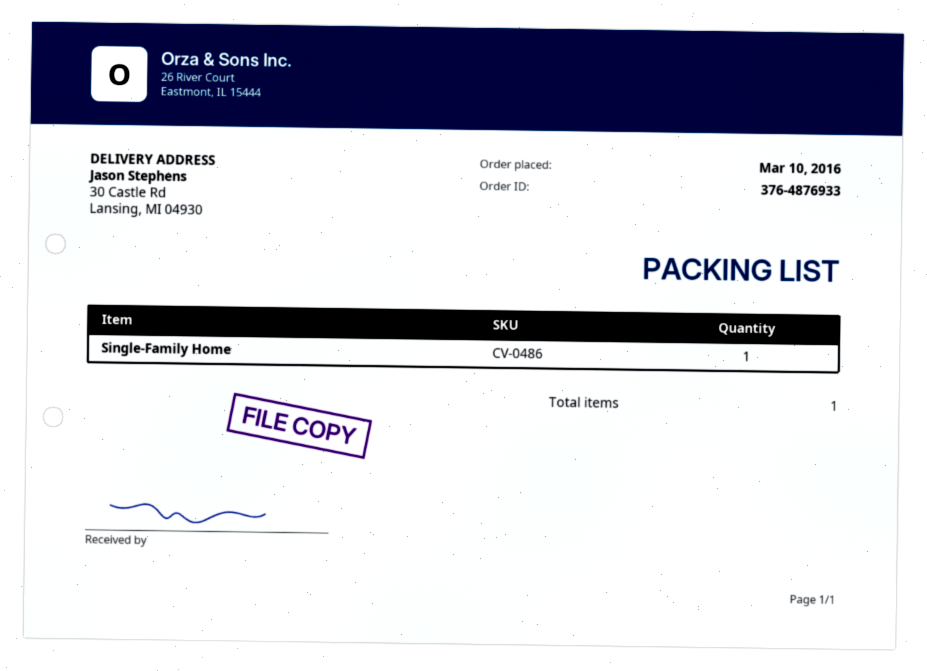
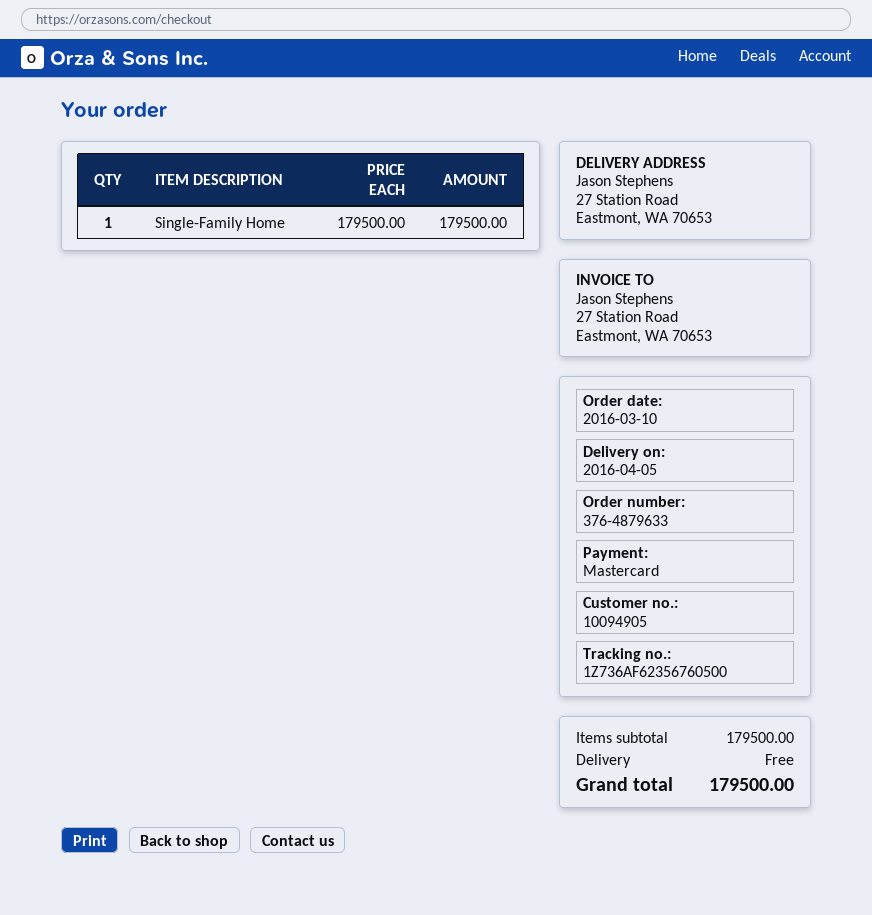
order number: 376-4876933 -> 376-4879633
ship to: 30 Castle Rd, Lansing, MI 04930 -> 27 Station Road, Eastmont, WA 70653

